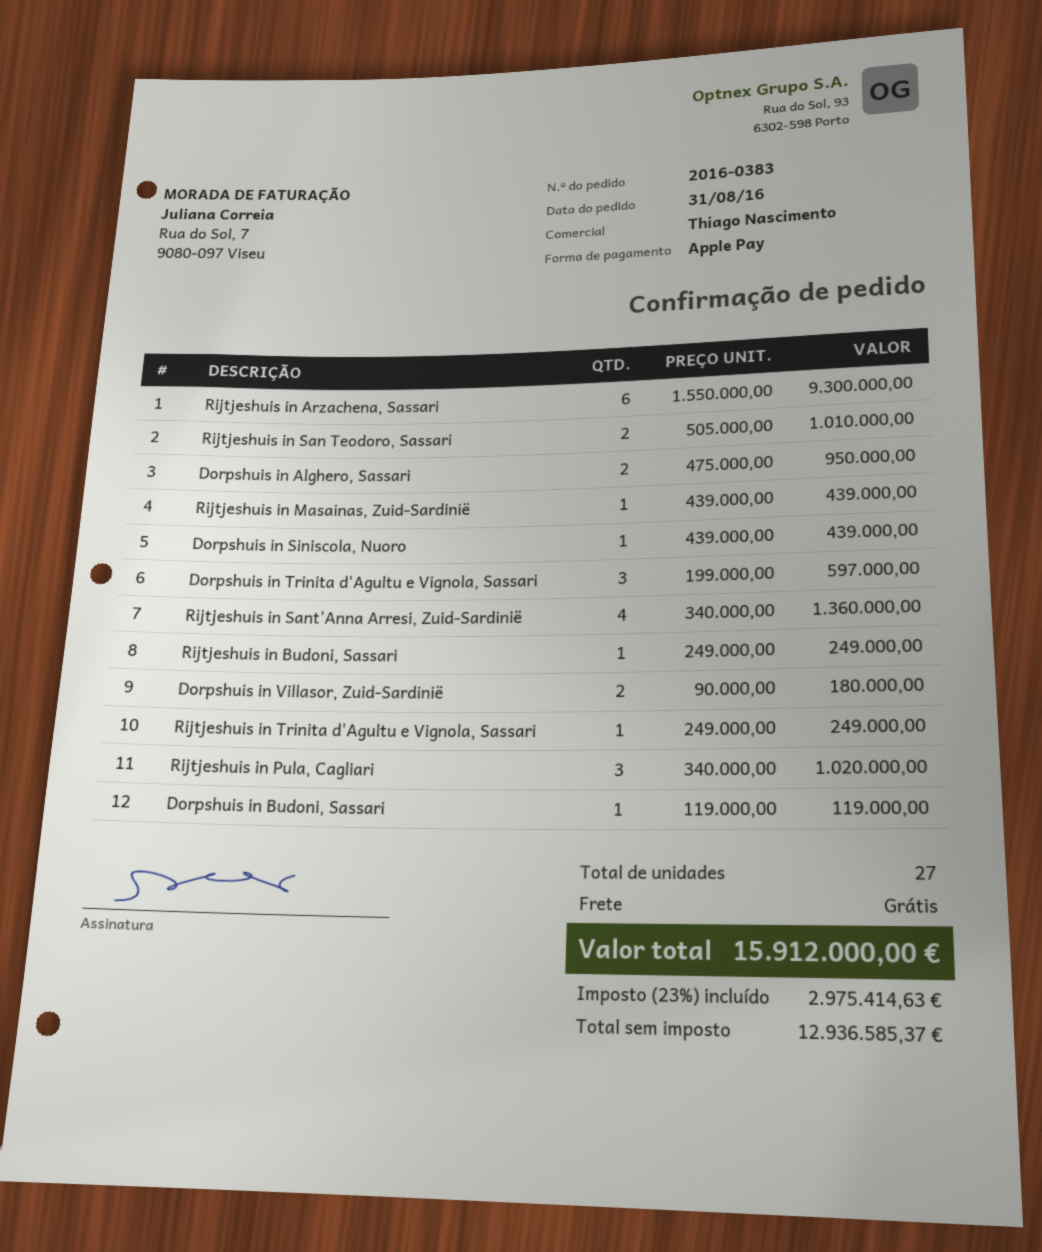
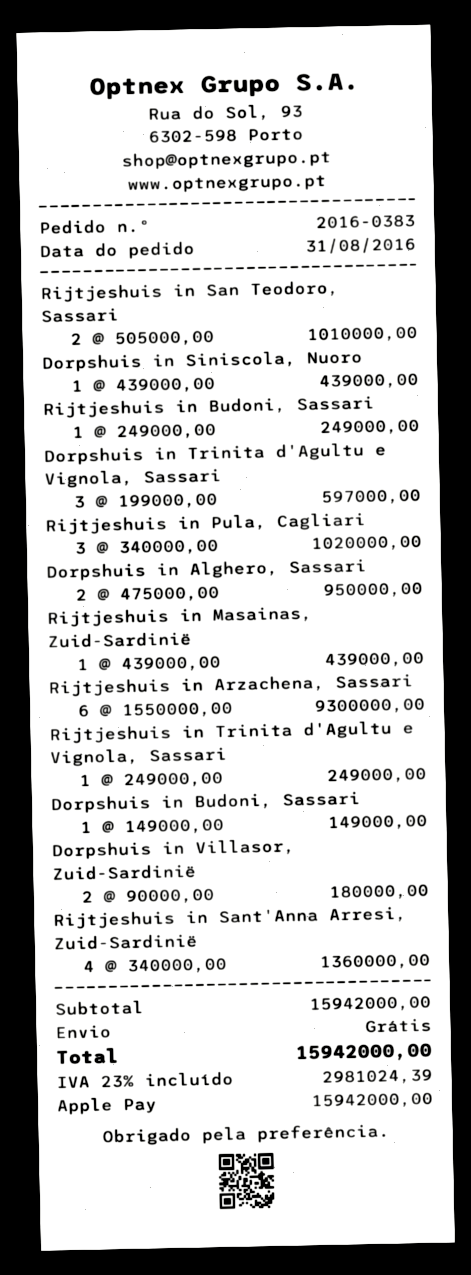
Dorpshuis in Budoni, Sassari: 1 x 119000.00 = 119000.00 -> 1 x 149000.00 = 149000.00
tax: 23% = 2975414.63 -> 23% = 2981024.39
total: 15912000.00 -> 15942000.00

